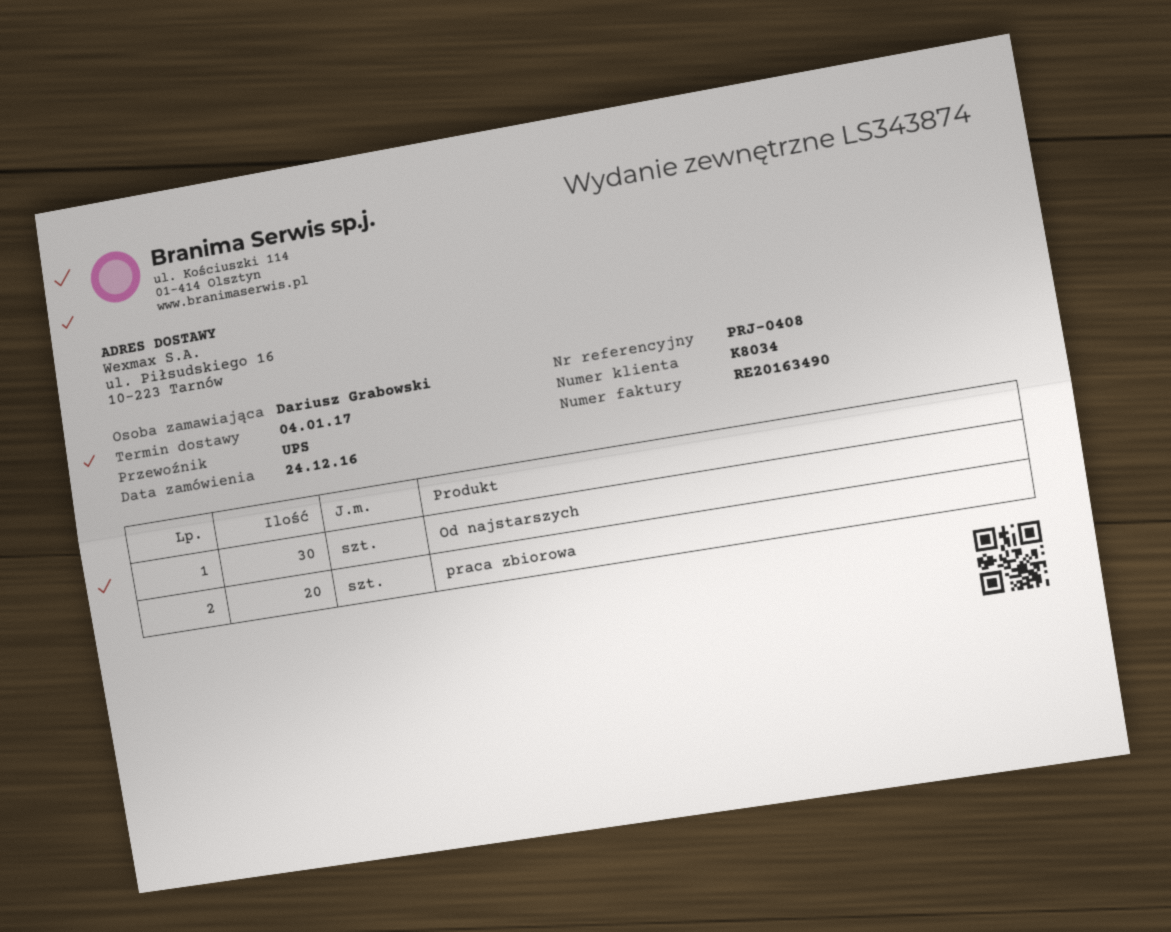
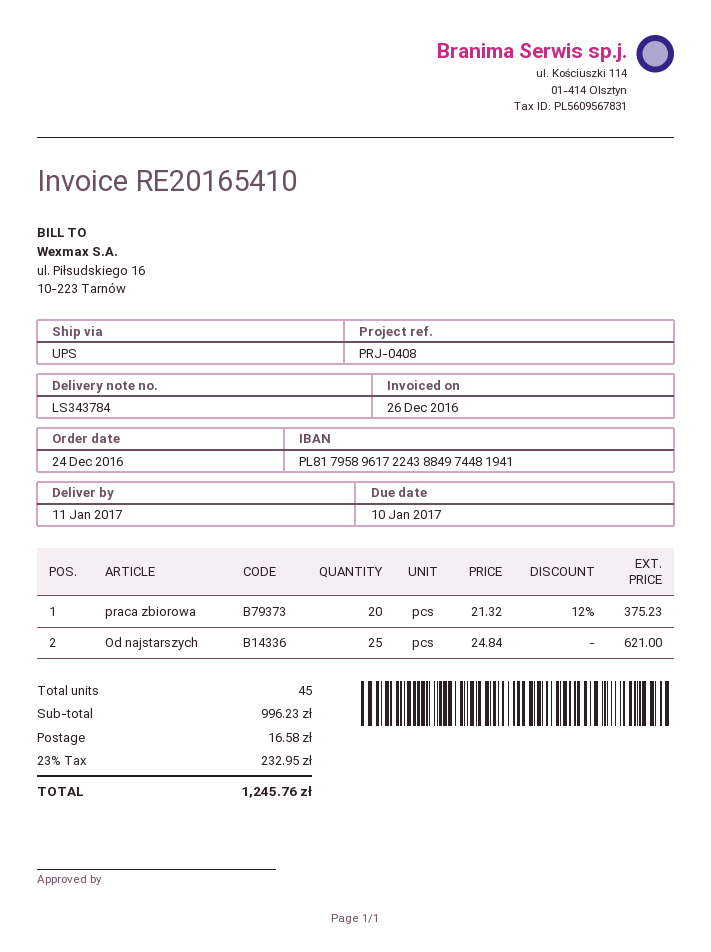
delivery note number: LS343874 -> LS343784
delivery date: 2017-01-04 -> 2017-01-11
invoice number: RE20163490 -> RE20165410
Od najstarszych: 30 -> 25

